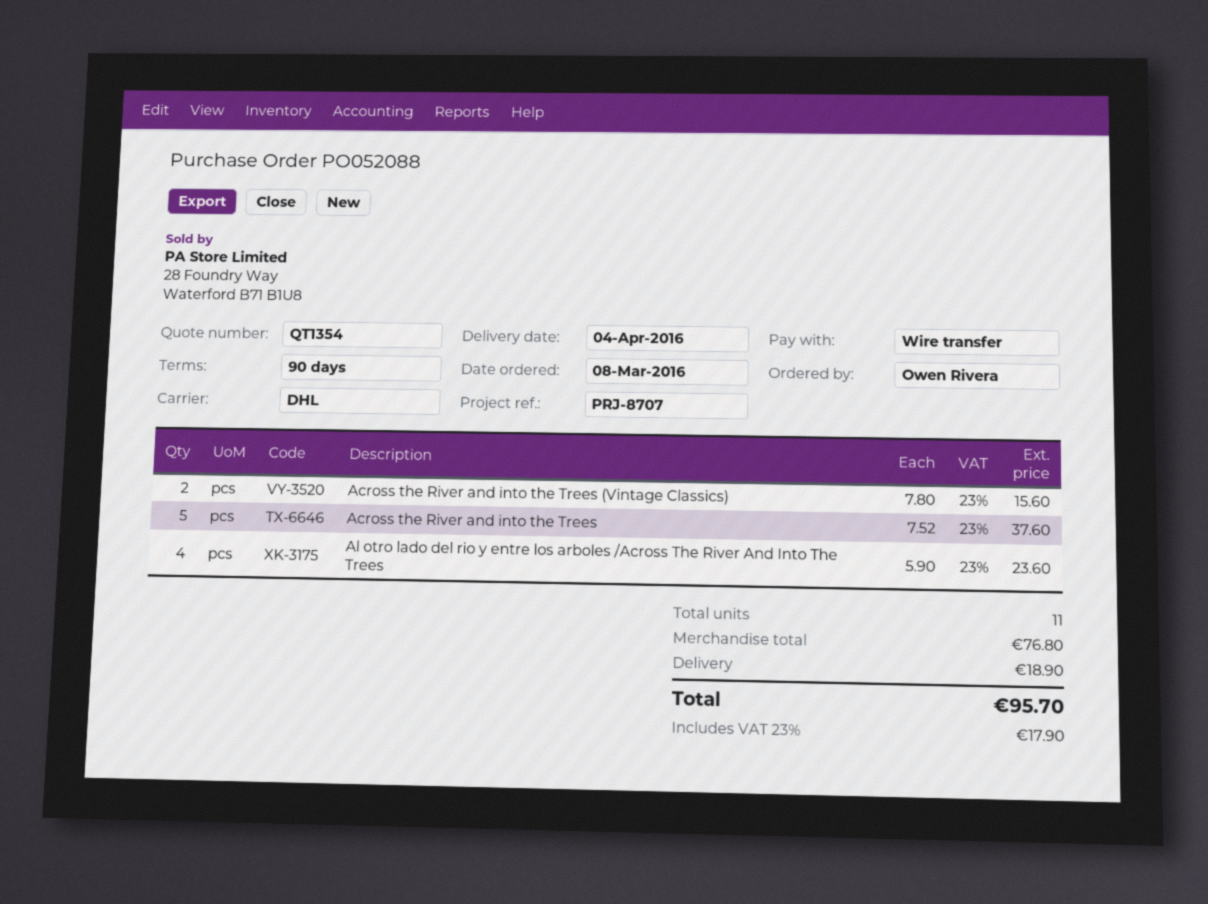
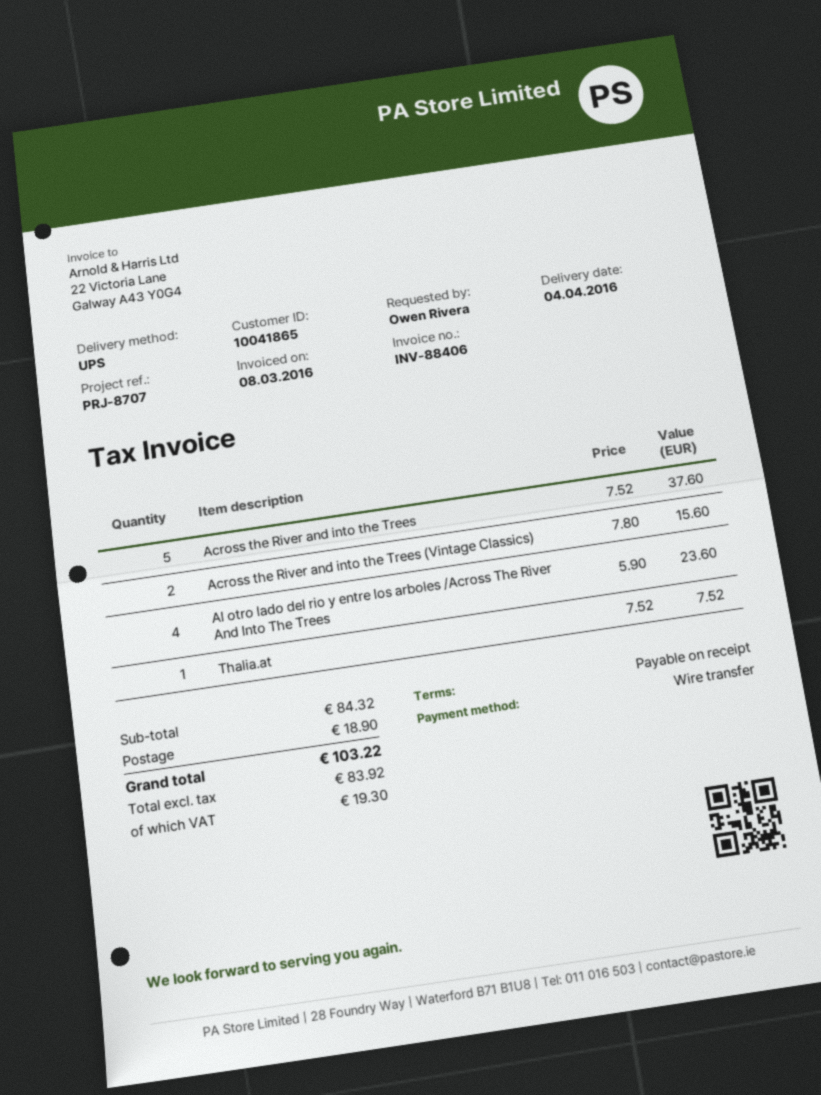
payment terms: 90 days -> on receipt
shipping method: DHL -> UPS
Thalia.at: none -> 1 x 7.52 = 7.52
subtotal: 76.80 -> 84.32
tax: 17.90 -> 19.30
total: 95.70 -> 103.22

